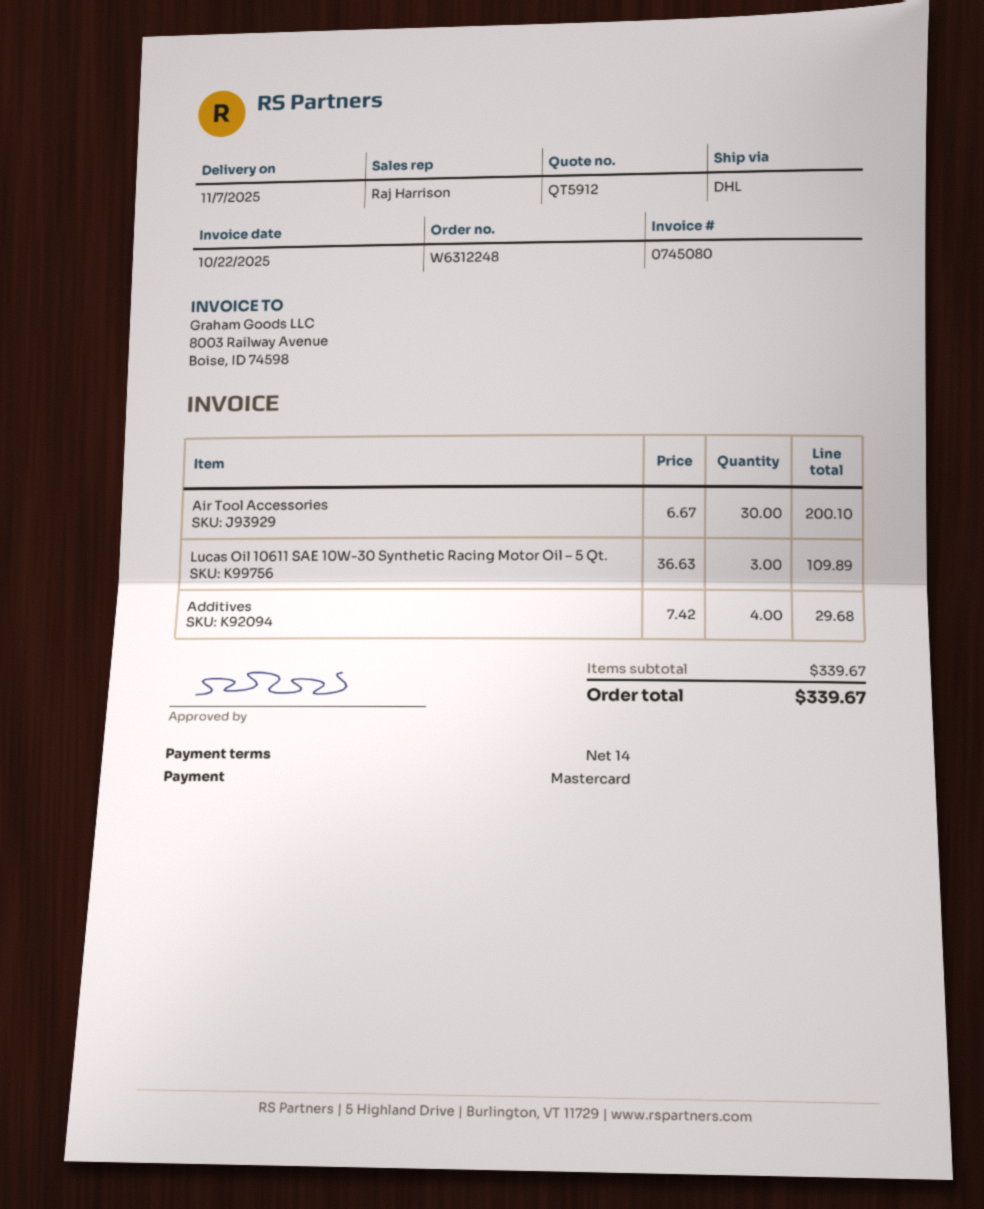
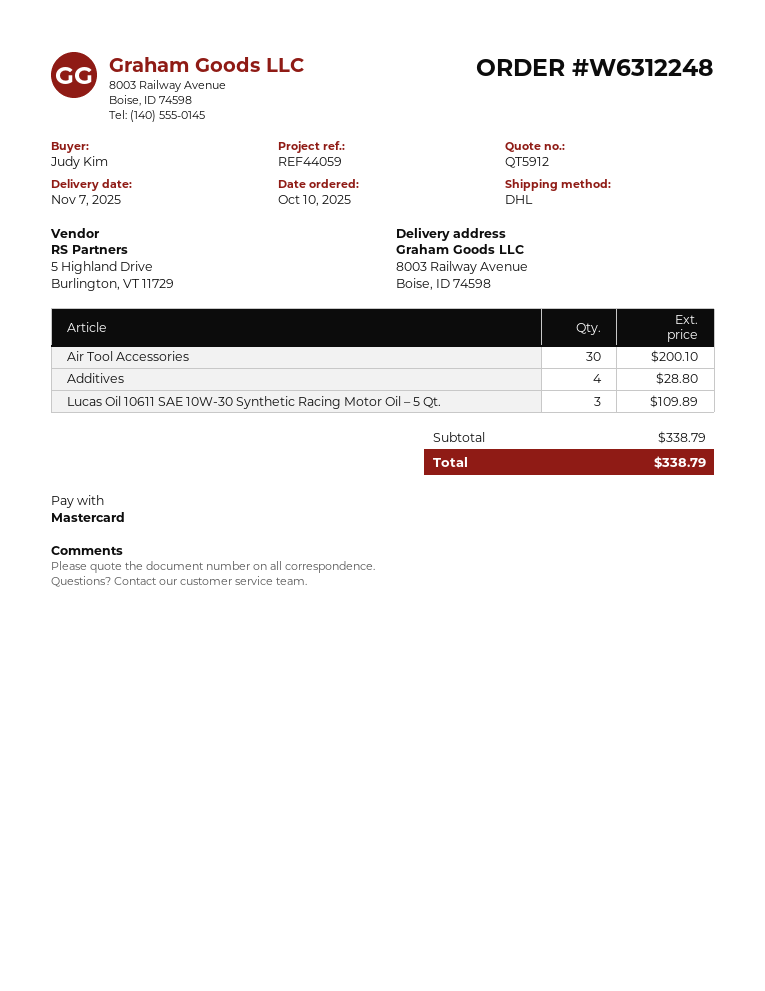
Additives: 4 for 29.68 -> 4 for 28.80
subtotal: 339.67 -> 338.79
total: 339.67 -> 338.79

